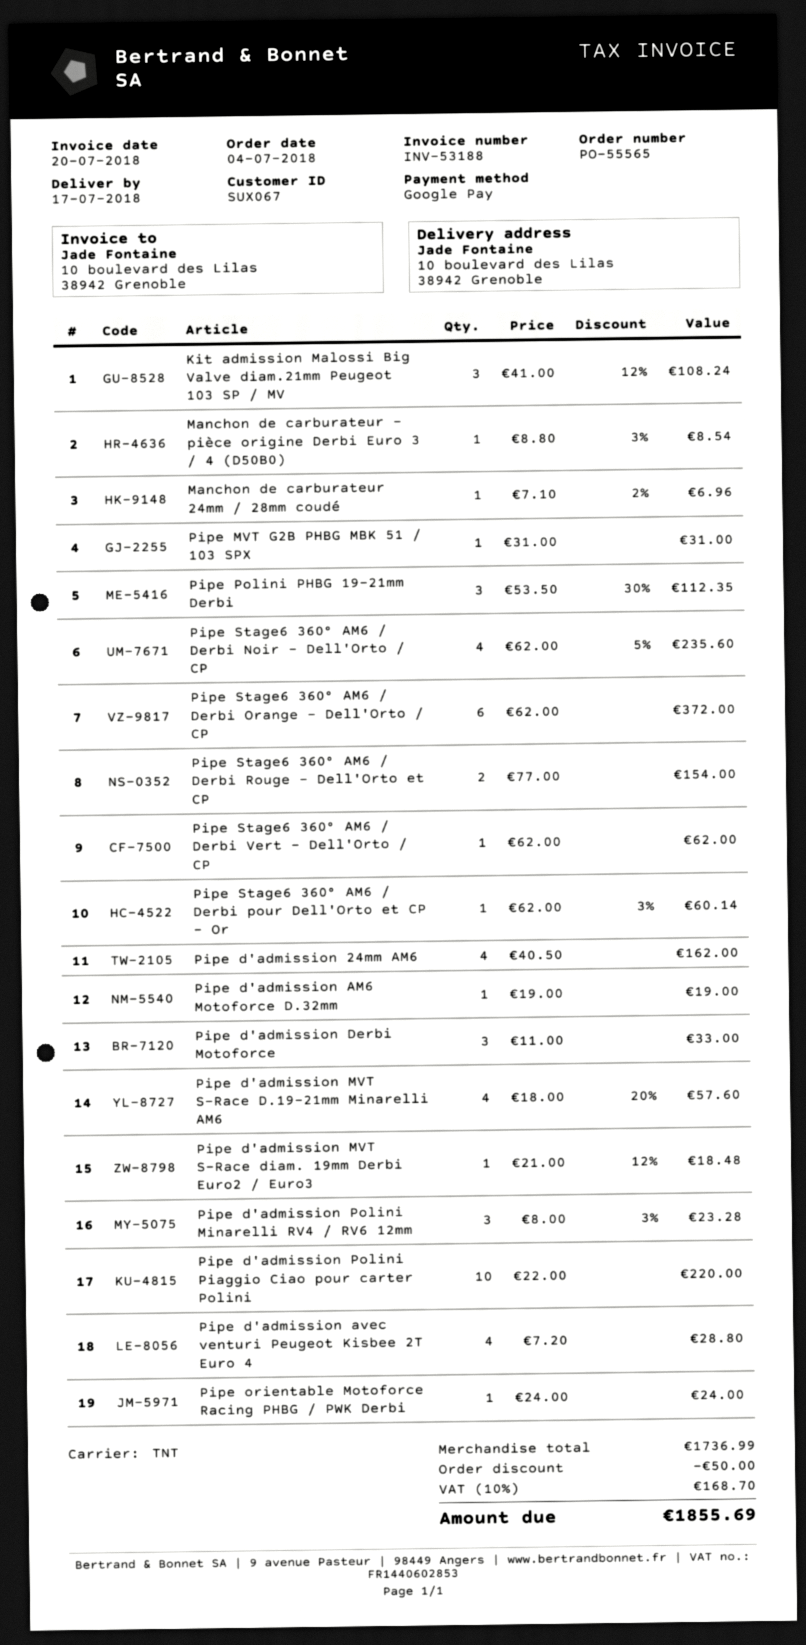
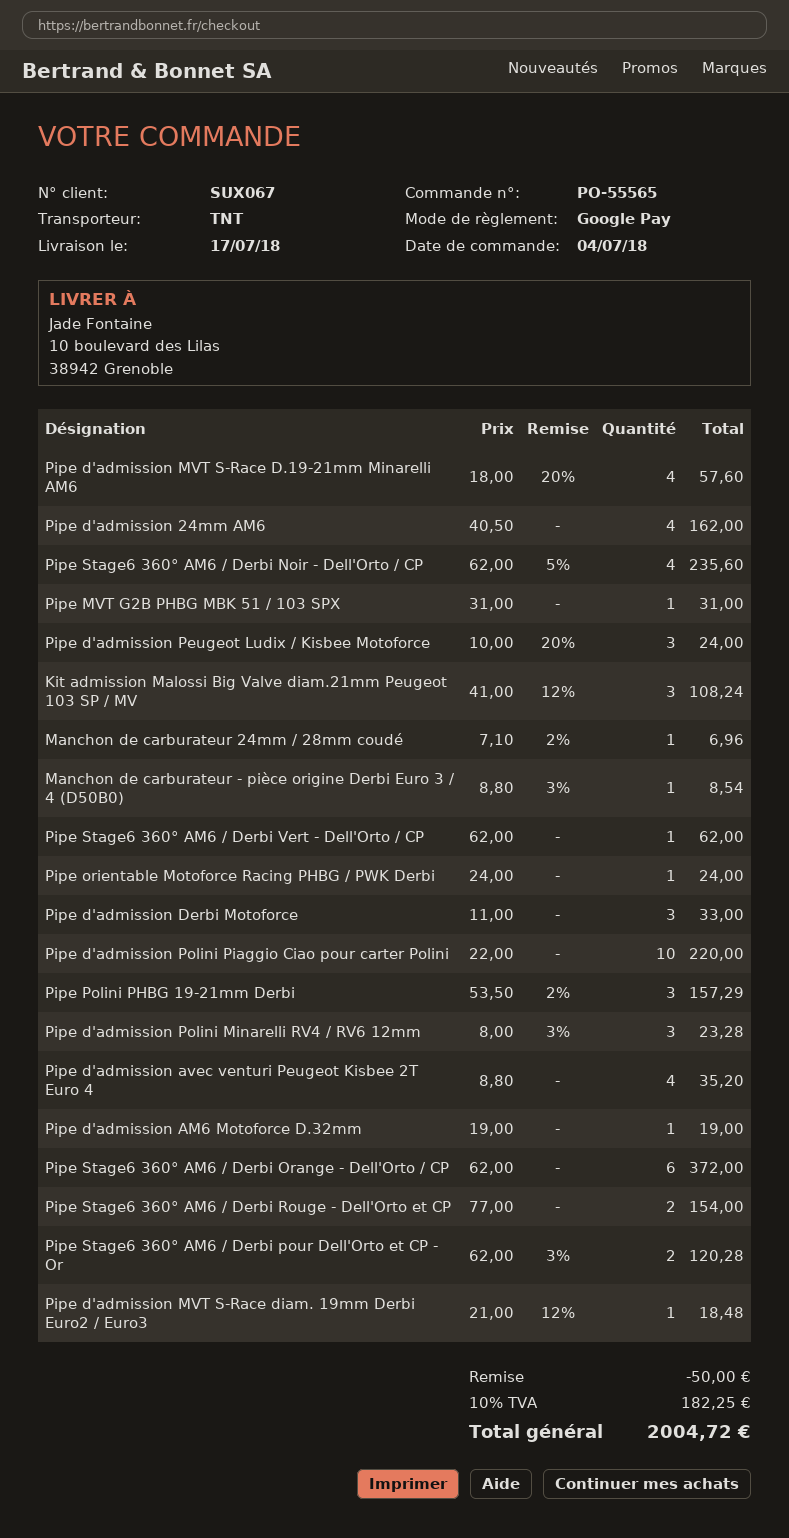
Pipe Polini PHBG 19-21mm Derbi: 3 x 53.50 - 30% = 112.35 -> 3 x 53.50 - 2% = 157.29
Pipe Stage6 360° AM6 / Derbi pour Dell'Orto et CP - Or: 1 x 62.00 - 3% = 60.14 -> 2 x 62.00 - 3% = 120.28
Pipe d'admission avec venturi Peugeot Kisbee 2T Euro 4: 4 x 7.20 = 28.80 -> 4 x 8.80 = 35.20
Pipe d'admission Peugeot Ludix / Kisbee Motoforce: none -> 3 x 10.00 - 20% = 24.00
tax: 10% = 168.70 -> 10% = 182.25
total: 1855.69 -> 2004.72

